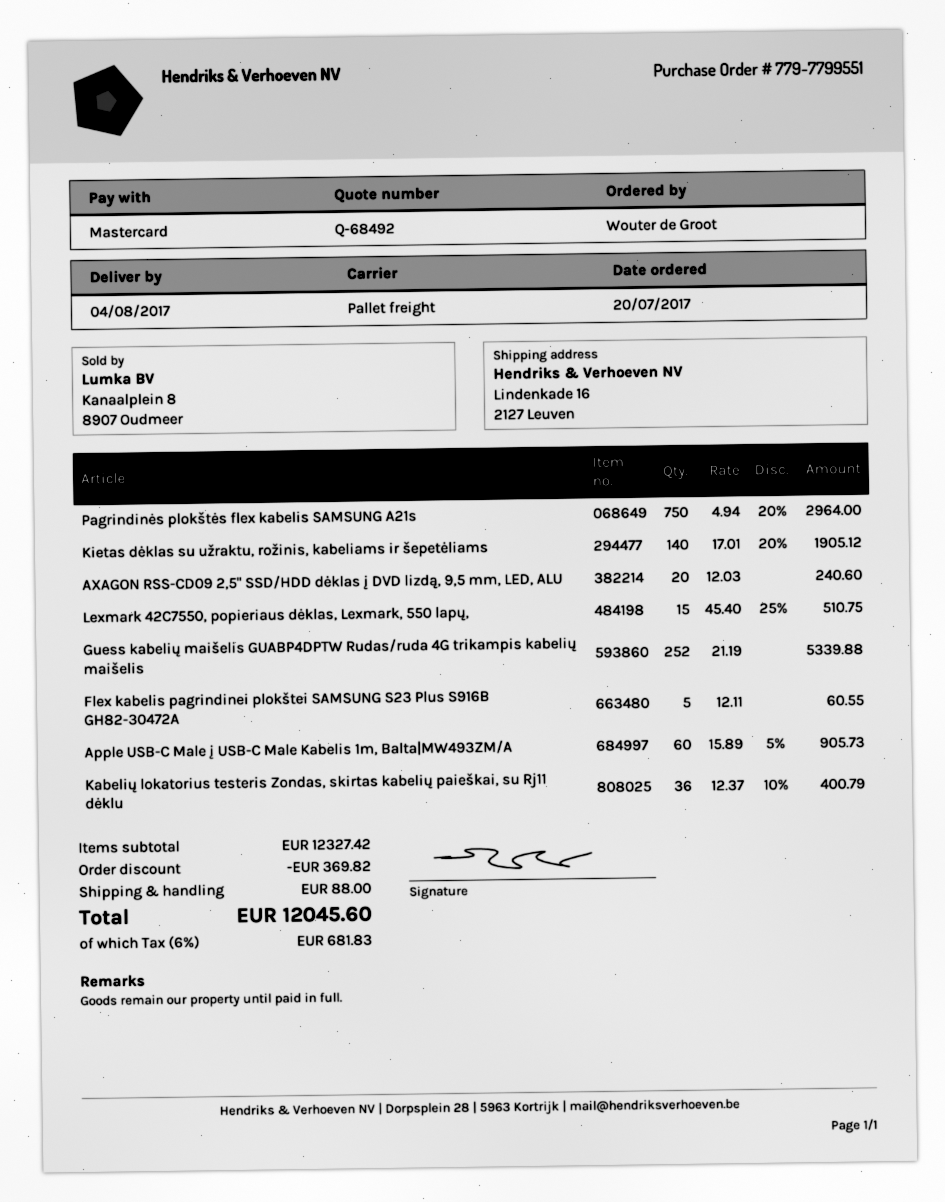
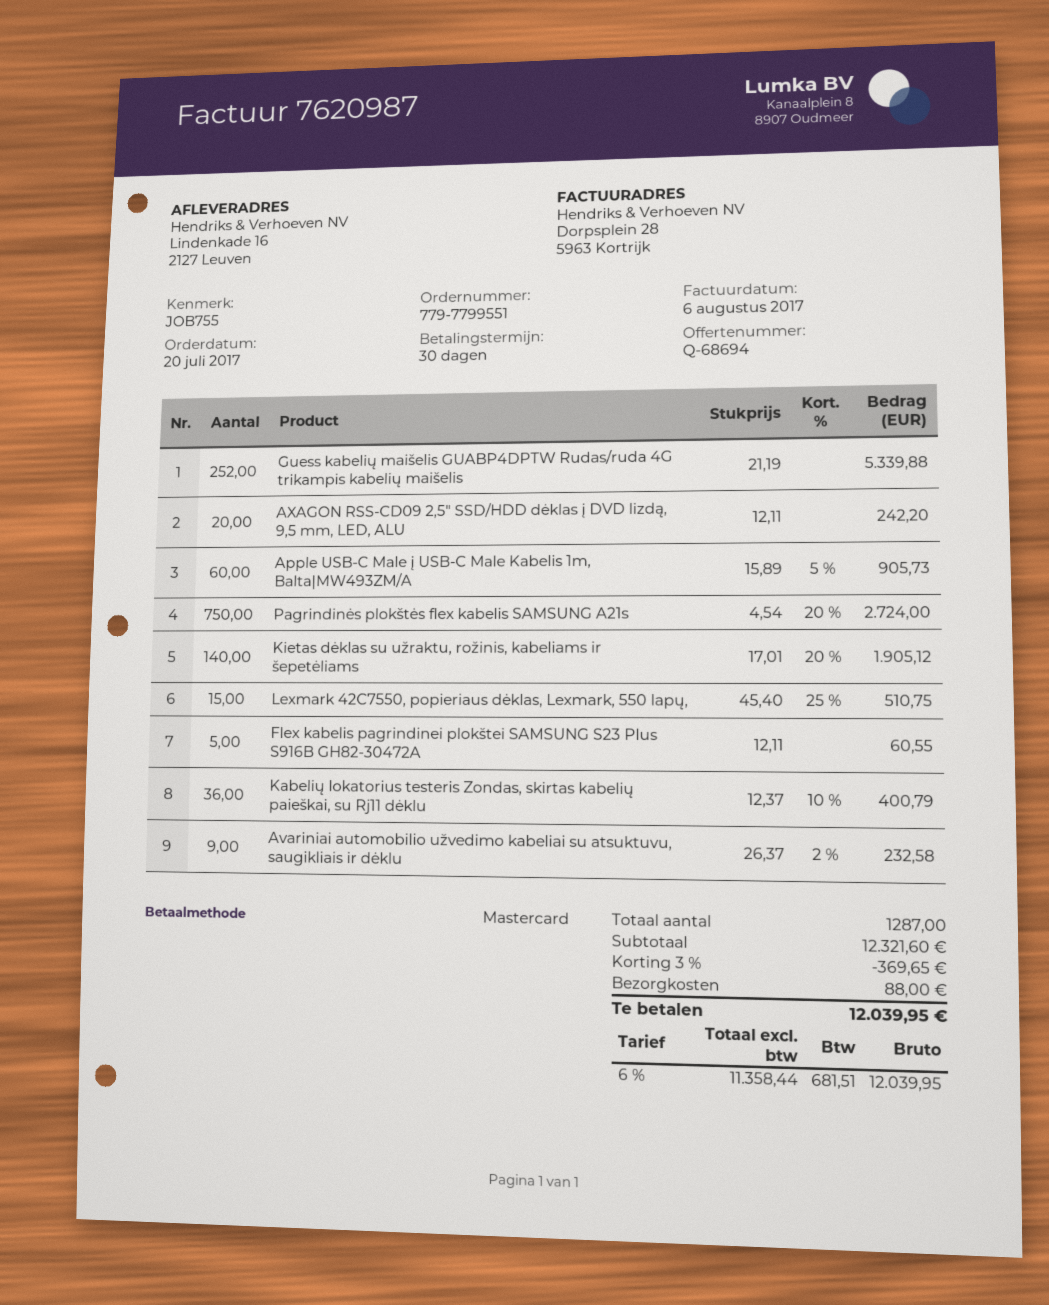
quote number: Q-68492 -> Q-68694
Pagrindinės plokštės flex kabelis SAMSUNG A21s: 750 x 4.94 - 20% = 2964.00 -> 750 x 4.54 - 20% = 2724.00
AXAGON RSS-CD09 2,5" SSD/HDD dėklas į DVD lizdą, 9,5 mm, LED, ALU: 20 x 12.03 = 240.60 -> 20 x 12.11 = 242.20
Avariniai automobilio užvedimo kabeliai su atsuktuvu, saugikliais ir dėklu: none -> 9 x 26.37 - 2% = 232.58
subtotal: 12327.42 -> 12321.60
discount: 369.82 -> 369.65
tax: 6% = 681.83 -> 6% = 681.51
total: 12045.60 -> 12039.95

